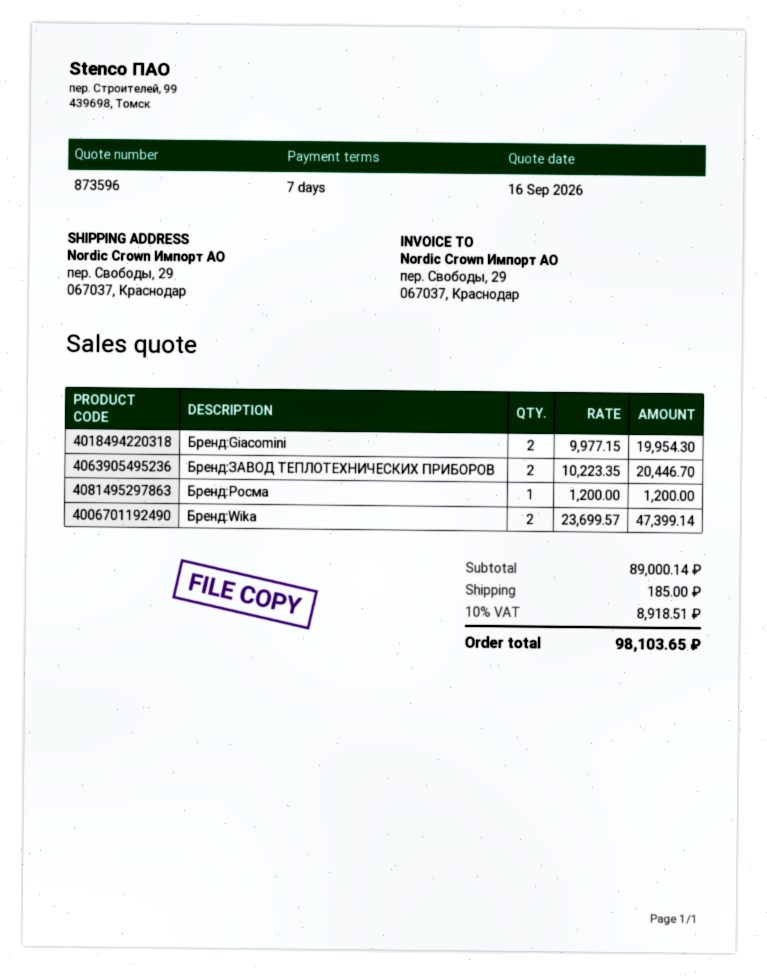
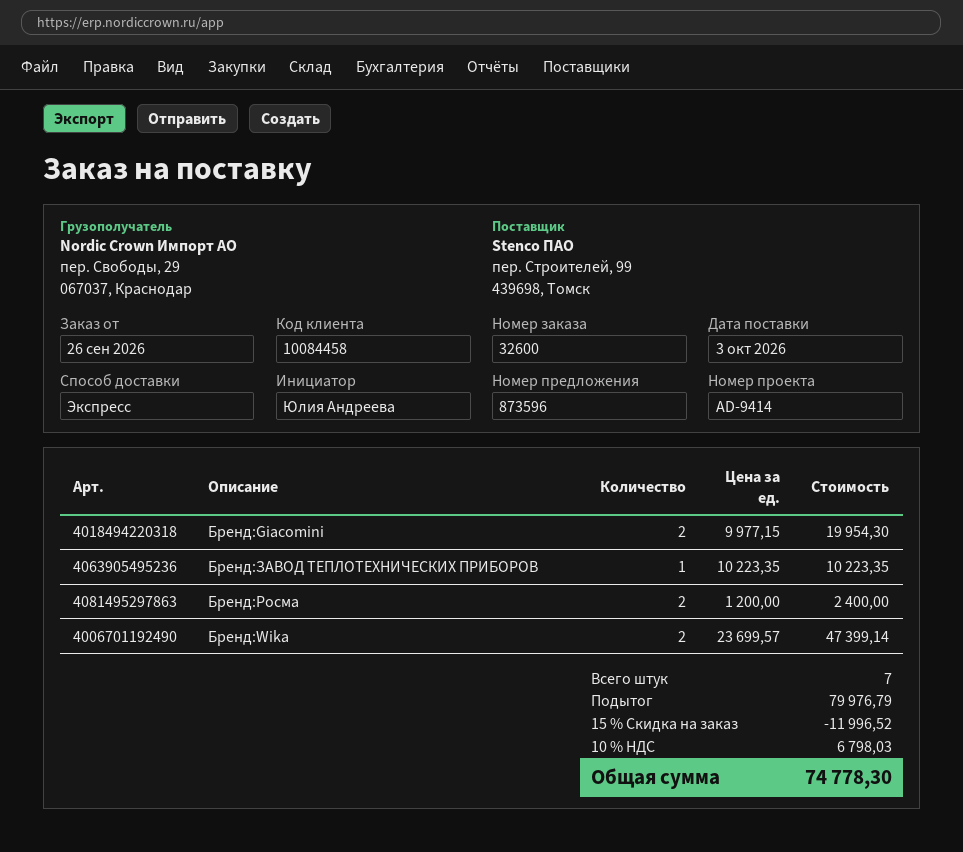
Бренд:ЗАВОД ТЕПЛОТЕХНИЧЕСКИХ ПРИБОРОВ: 2 x 10223.35 = 20446.70 -> 1 x 10223.35 = 10223.35
Бренд:Росма: 1 x 1200.00 = 1200.00 -> 2 x 1200.00 = 2400.00
subtotal: 89000.14 -> 79976.79
discount: none -> 15% = 11996.52
shipping: 185.00 -> none
tax: 10% = 8918.51 -> 10% = 6798.03
total: 98103.65 -> 74778.30

